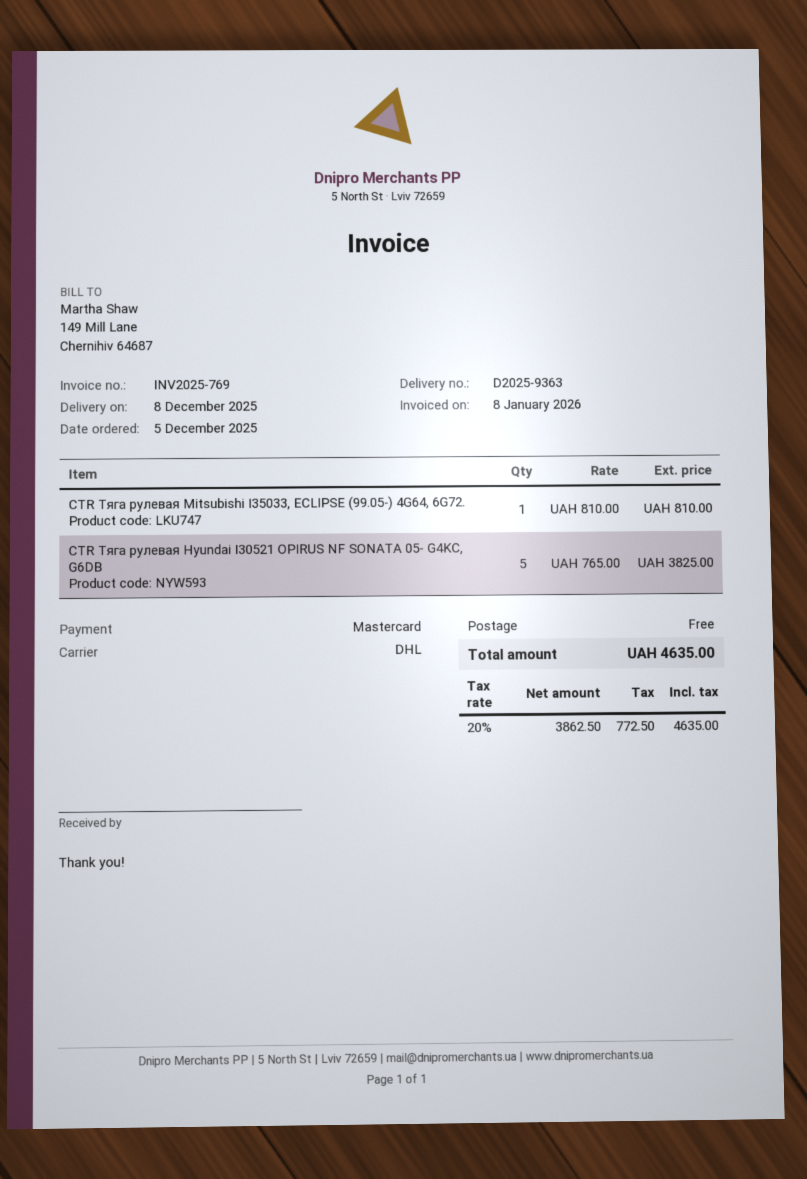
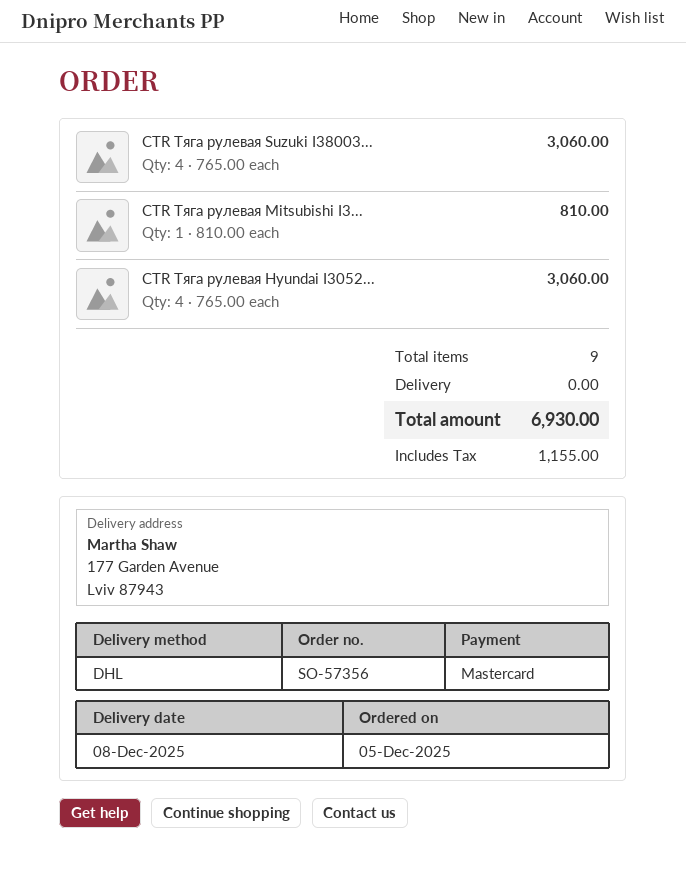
CTR Тяга рулевая Hyundai I30521 OPIRUS NF SONATA 05- G4KC, G6DB: 5 x 765.00 = 3825.00 -> 4 x 765.00 = 3060.00
CTR Тяга рулевая Suzuki I38003...: none -> 4 x 765.00 = 3060.00
tax: 772.50 -> 1155.00
total: 4635.00 -> 6930.00

